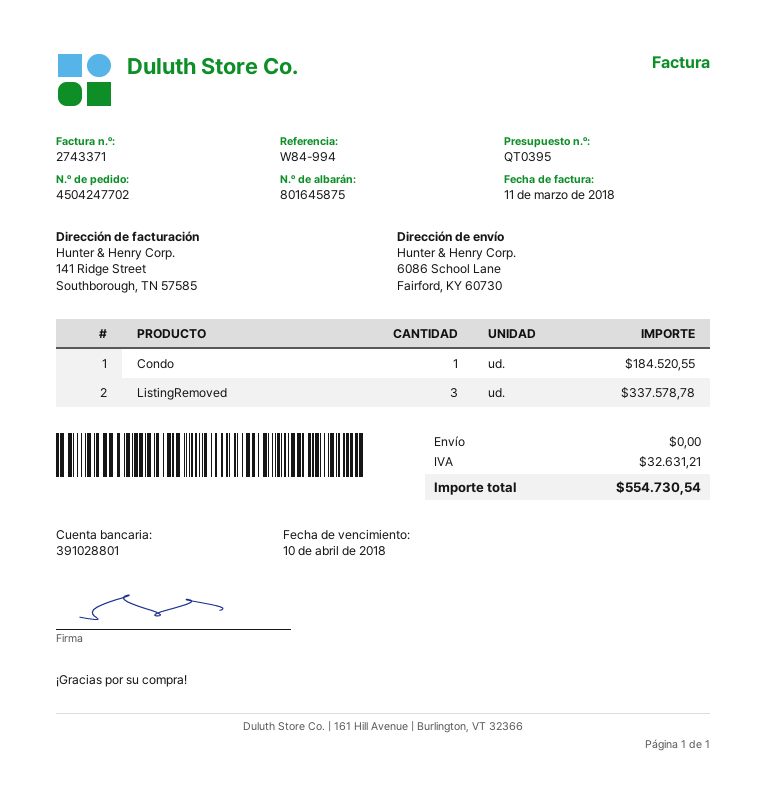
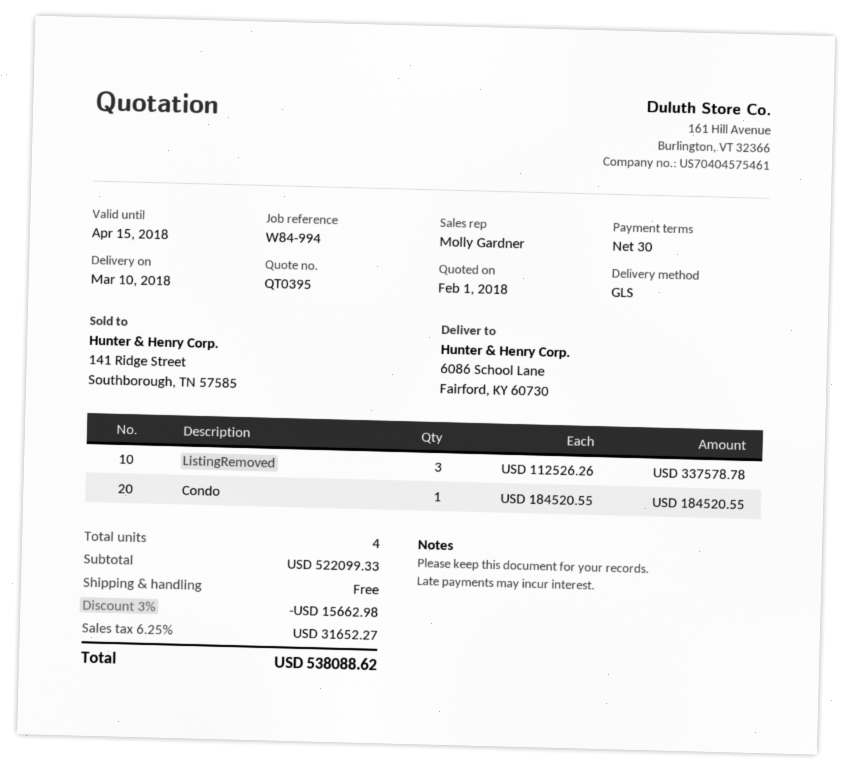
discount: none -> 3% = 15662.98
tax: 32631.21 -> 31652.27
total: 554730.54 -> 538088.62

